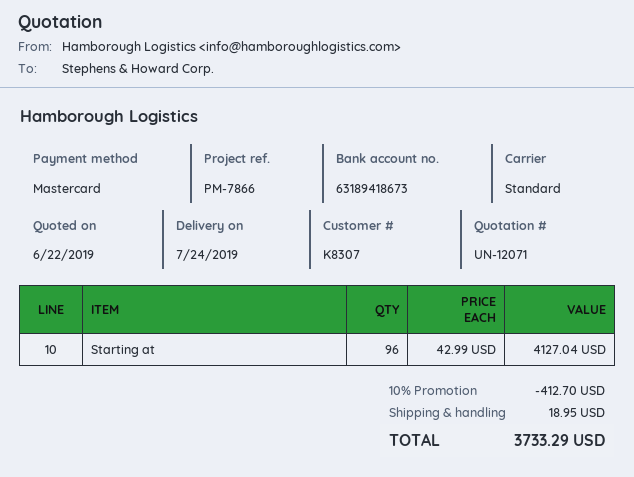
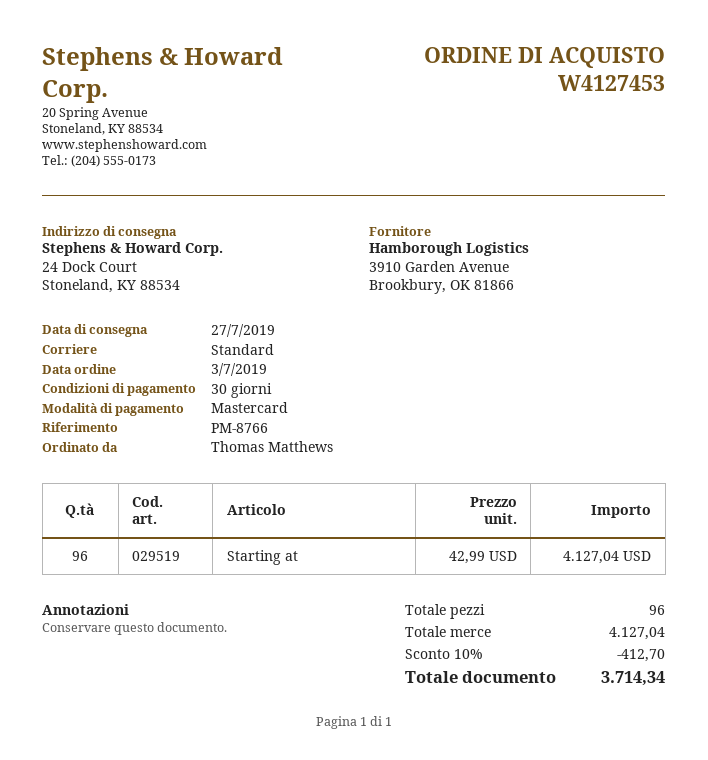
delivery date: 2019-07-24 -> 2019-07-27
reference: PM-7866 -> PM-8766
shipping: 18.95 -> none
total: 3733.29 -> 3714.34

